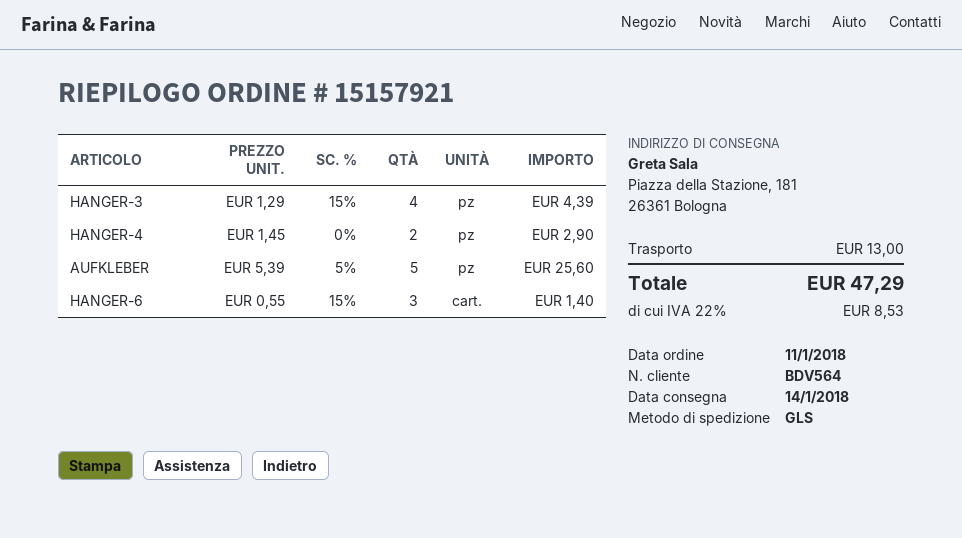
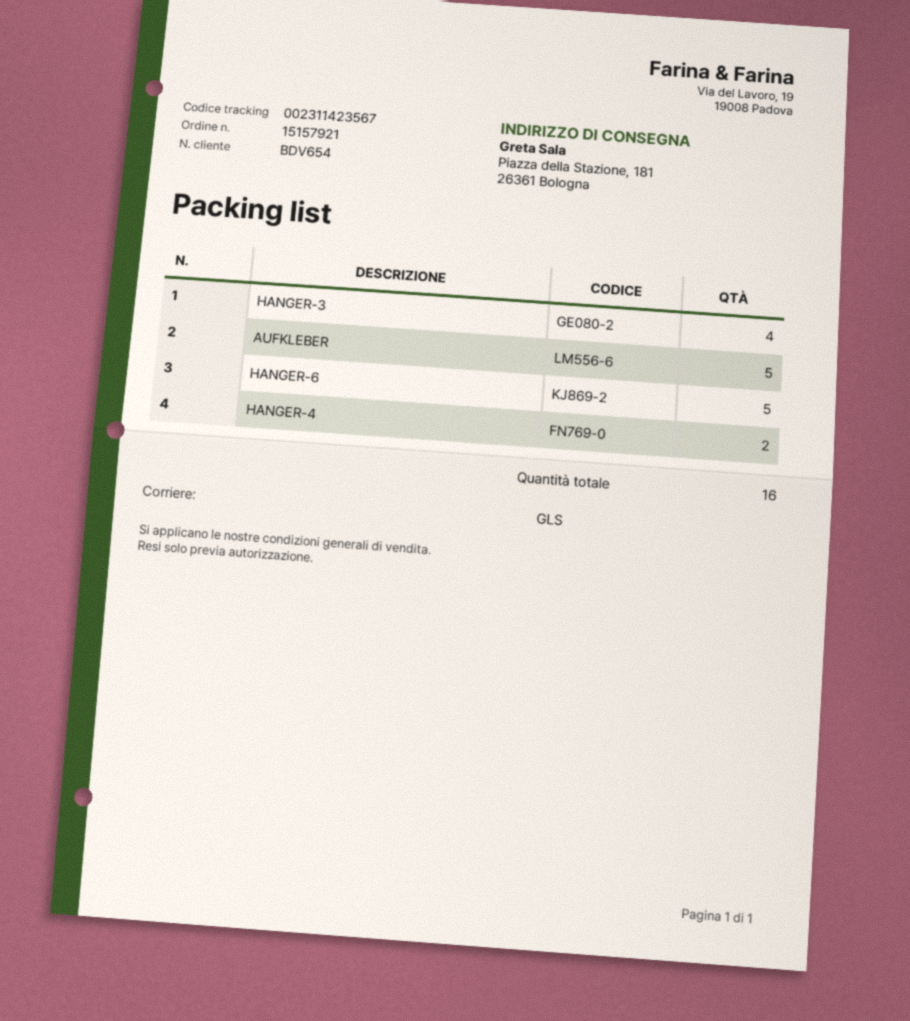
customer number: BDV564 -> BDV654
HANGER-6: 3 -> 5

